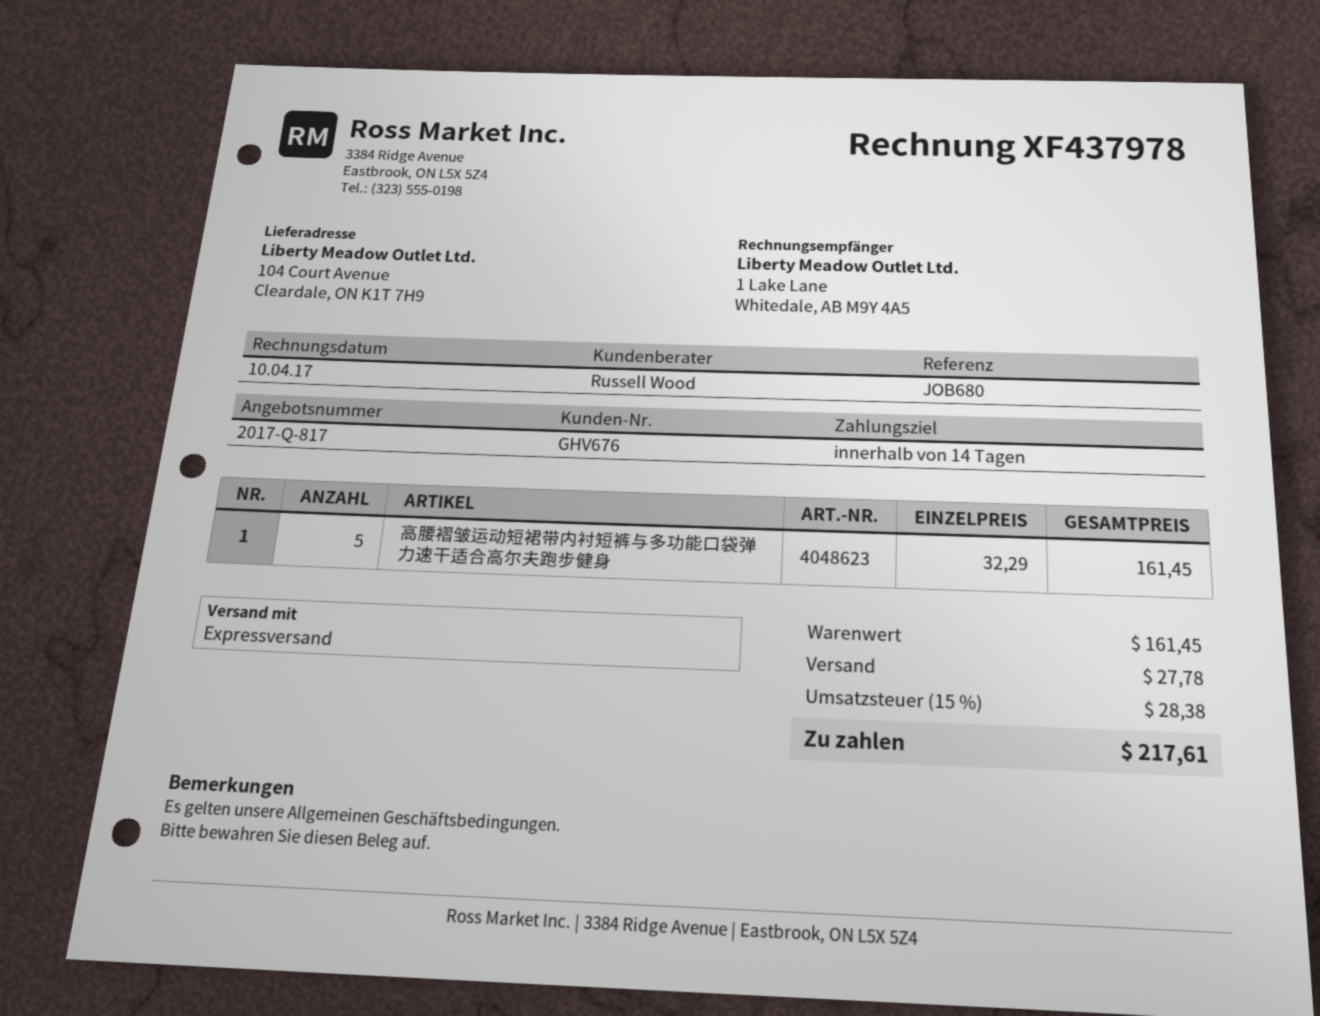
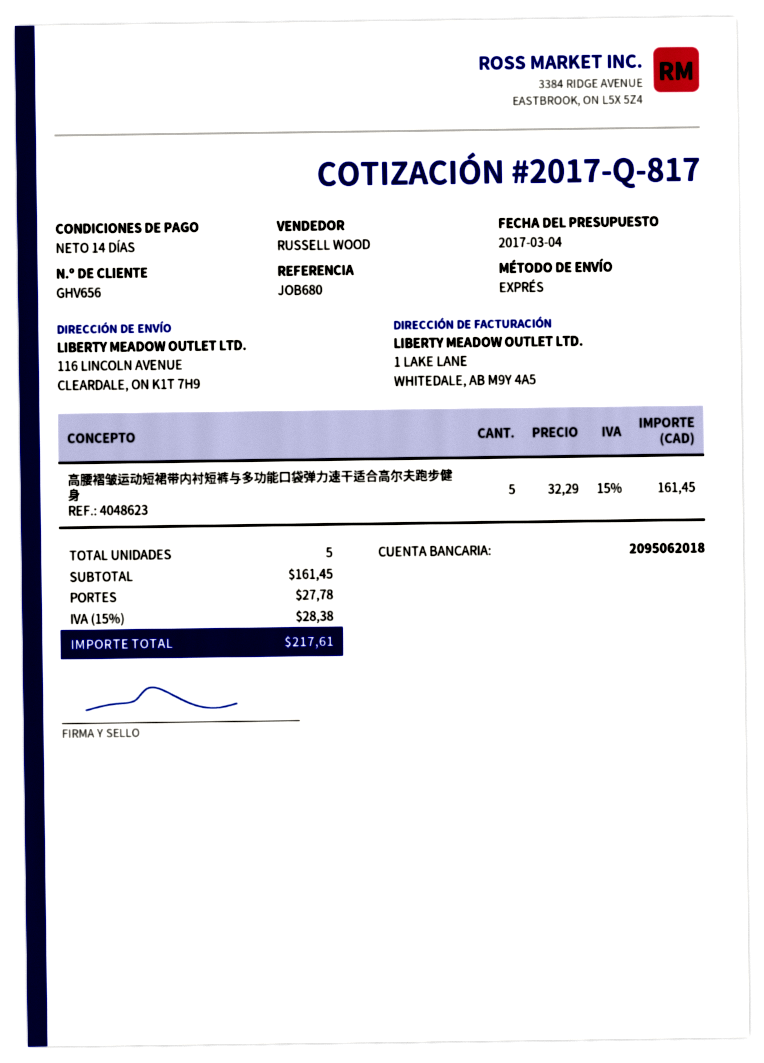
customer number: GHV676 -> GHV656
ship to: 104 Court Avenue, Cleardale, ON K1T 7H9 -> 116 LINCOLN AVENUE, CLEARDALE, ON K1T 7H9

